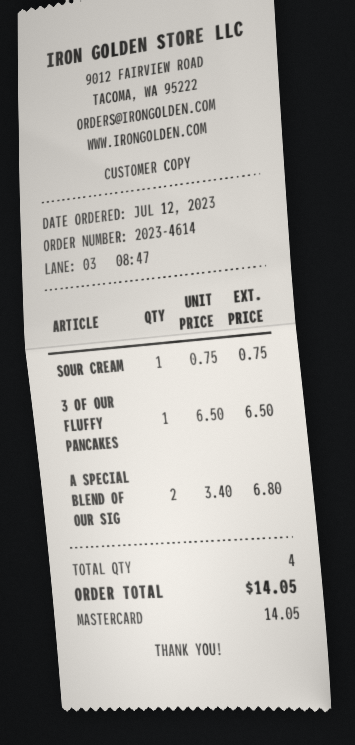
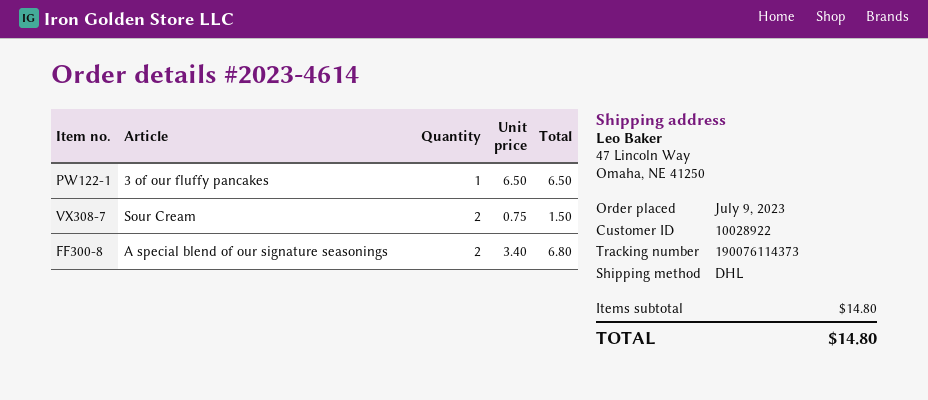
order date: 2023-07-12 -> 2023-07-09
SOUR CREAM: 1 x 0.75 = 0.75 -> 2 x 0.75 = 1.50
total: 14.05 -> 14.80

